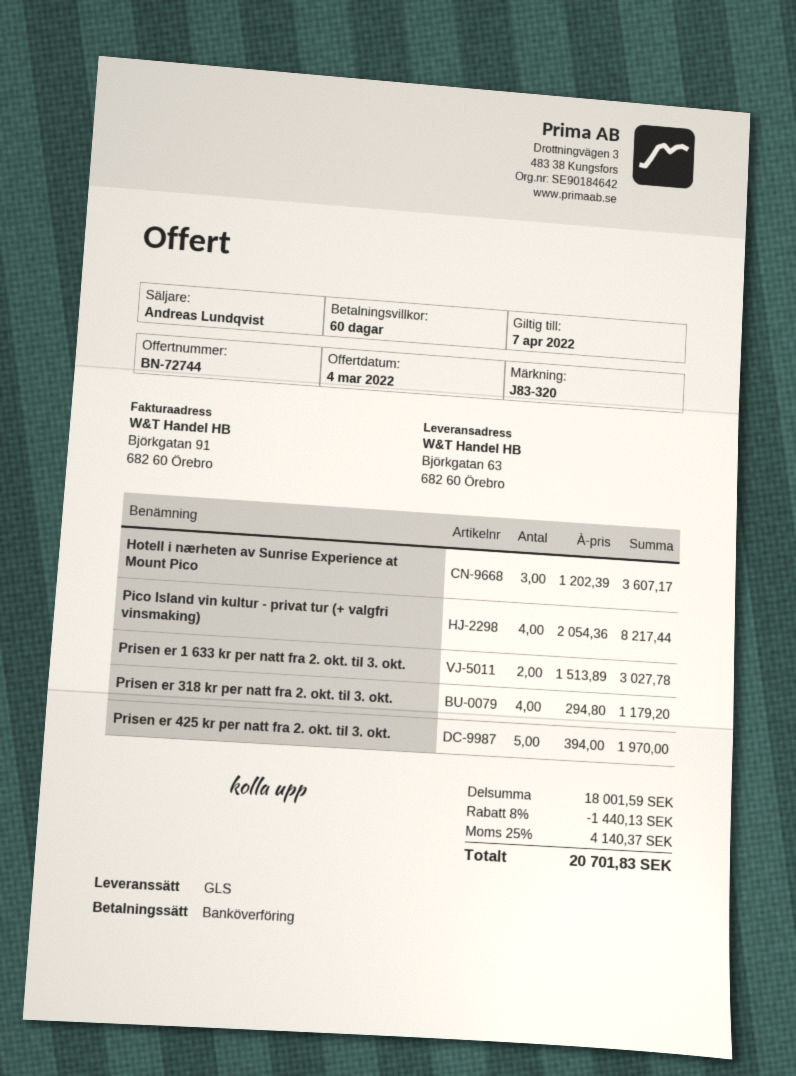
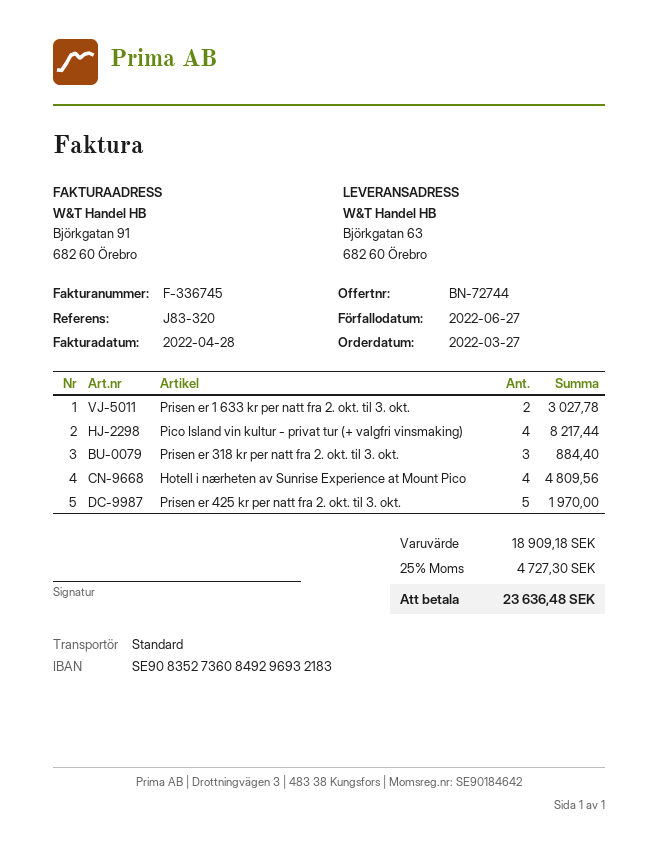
shipping method: GLS -> standard
Hotell i nærheten av Sunrise Experience at Mount Pico: 3 for 3607.17 -> 4 for 4809.56
Prisen er 318 kr per natt fra 2. okt. til 3. okt.: 4 for 1179.20 -> 3 for 884.40
subtotal: 18001.59 -> 18909.18
discount: 8% = 1440.13 -> none
tax: 25% = 4140.37 -> 25% = 4727.30
total: 20701.83 -> 23636.48

